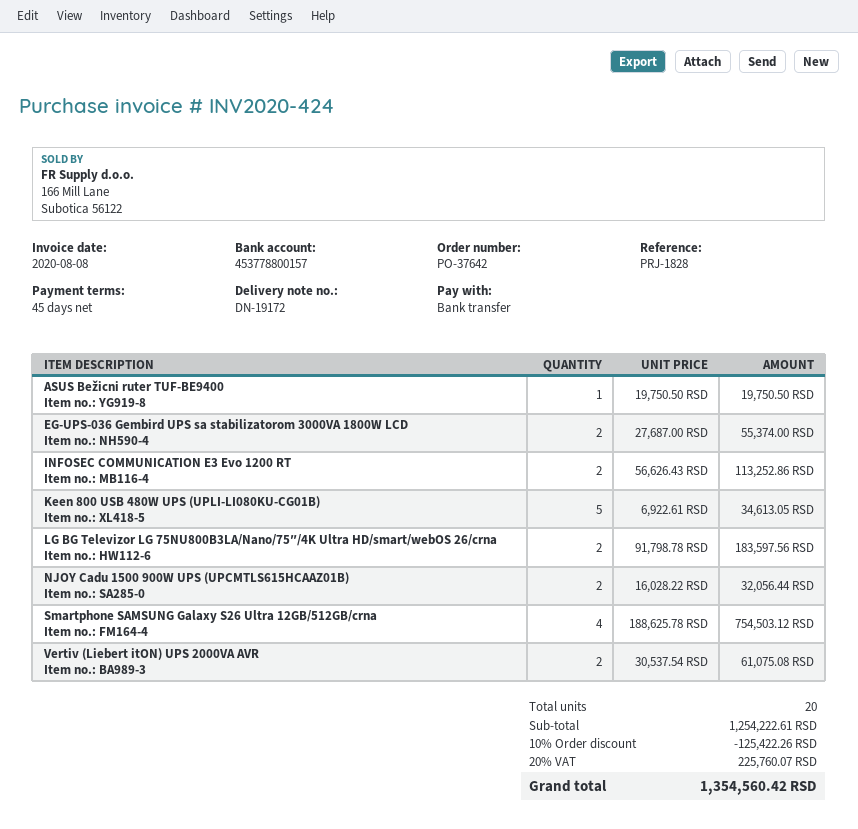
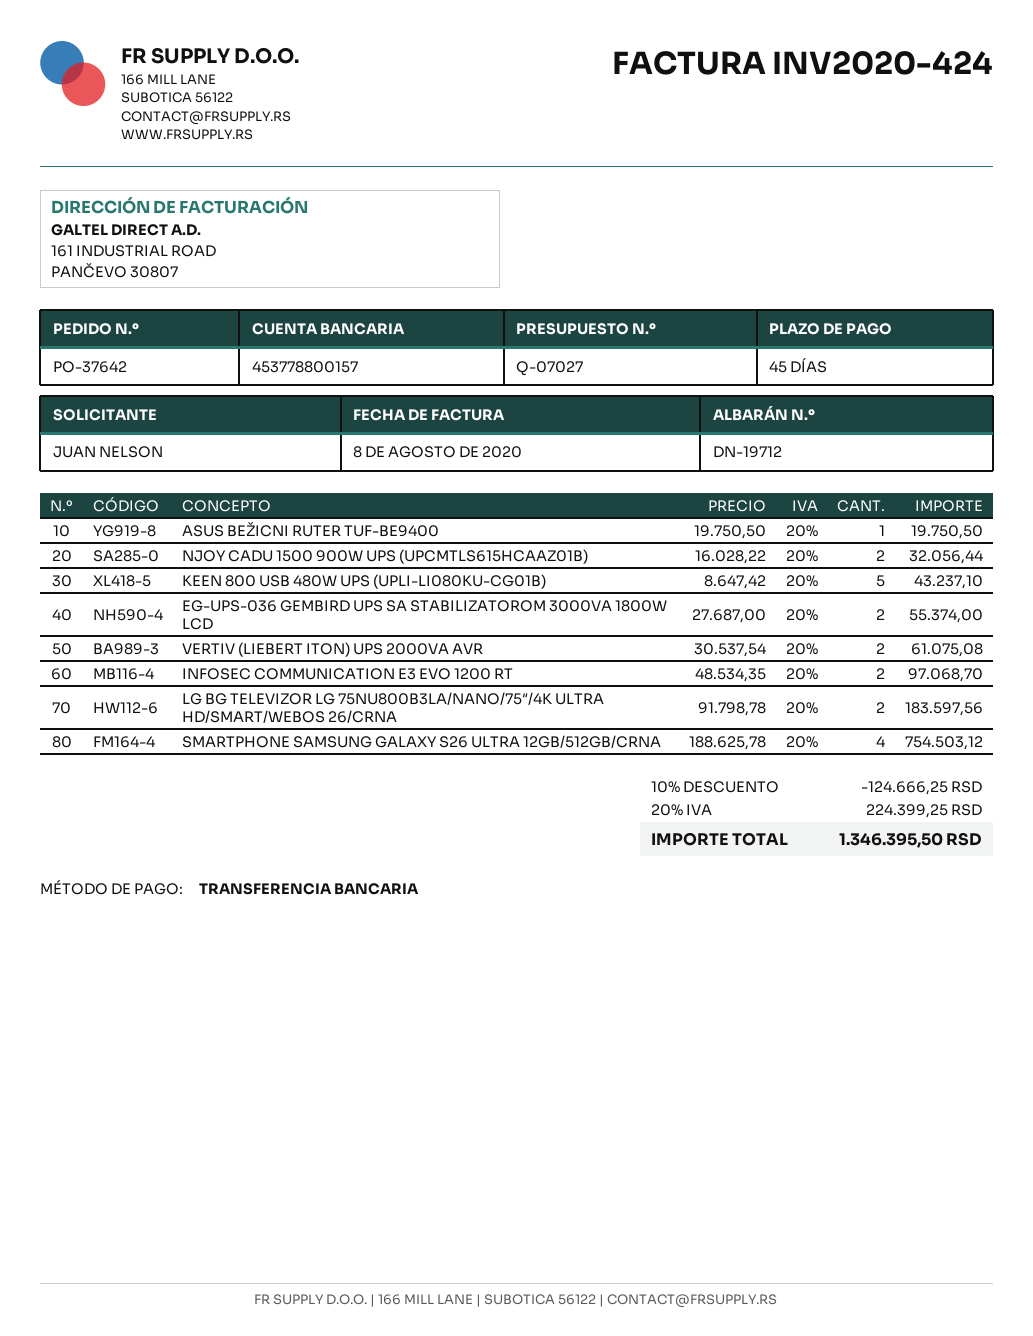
delivery note number: DN-19172 -> DN-19712
INFOSEC COMMUNICATION E3 Evo 1200 RT: 2 x 56626.43 = 113252.86 -> 2 x 48534.35 = 97068.70
Keen 800 USB 480W UPS (UPLI-LI080KU-CG01B): 5 x 6922.61 = 34613.05 -> 5 x 8647.42 = 43237.10
discount: 10% = 125422.26 -> 10% = 124666.25
tax: 20% = 225760.07 -> 20% = 224399.25
total: 1354560.42 -> 1346395.50

